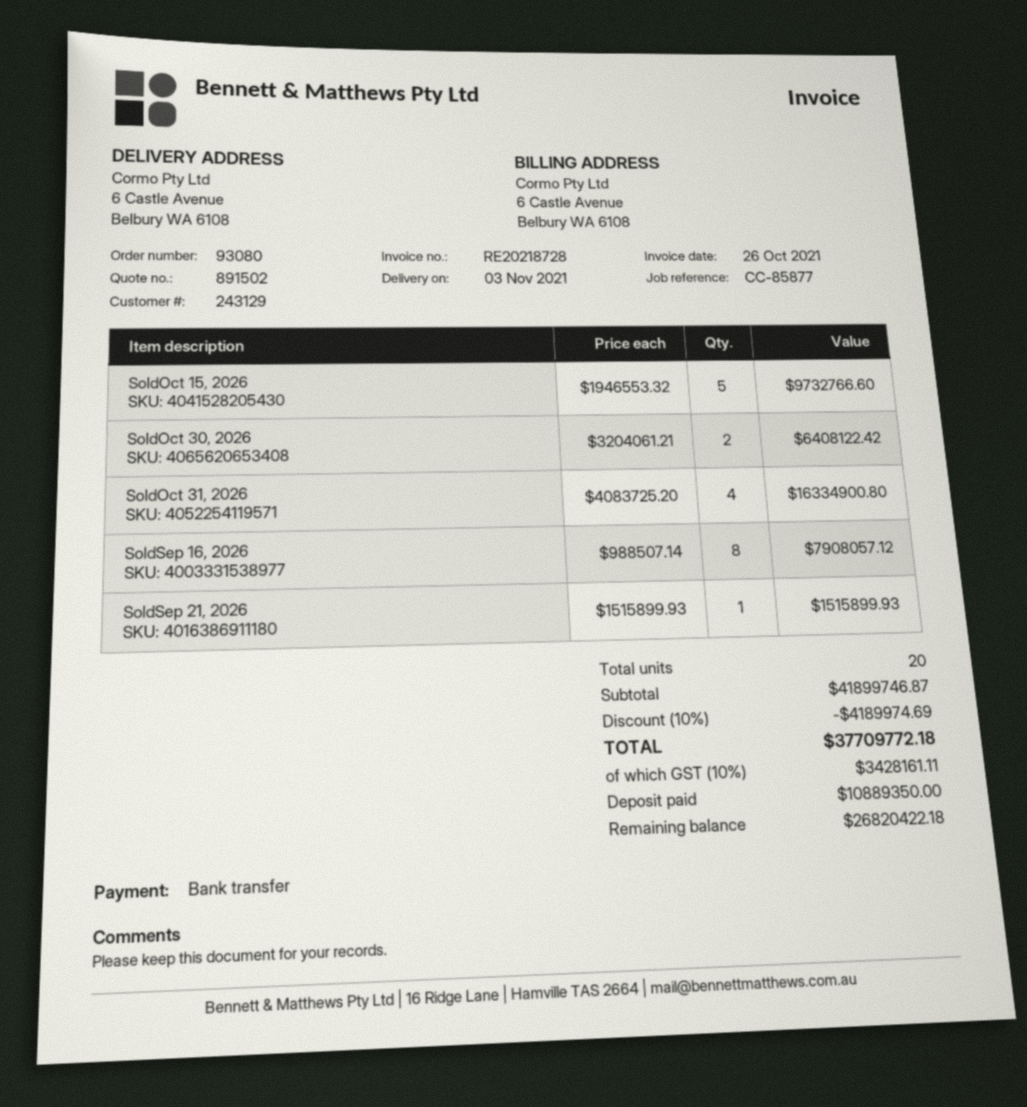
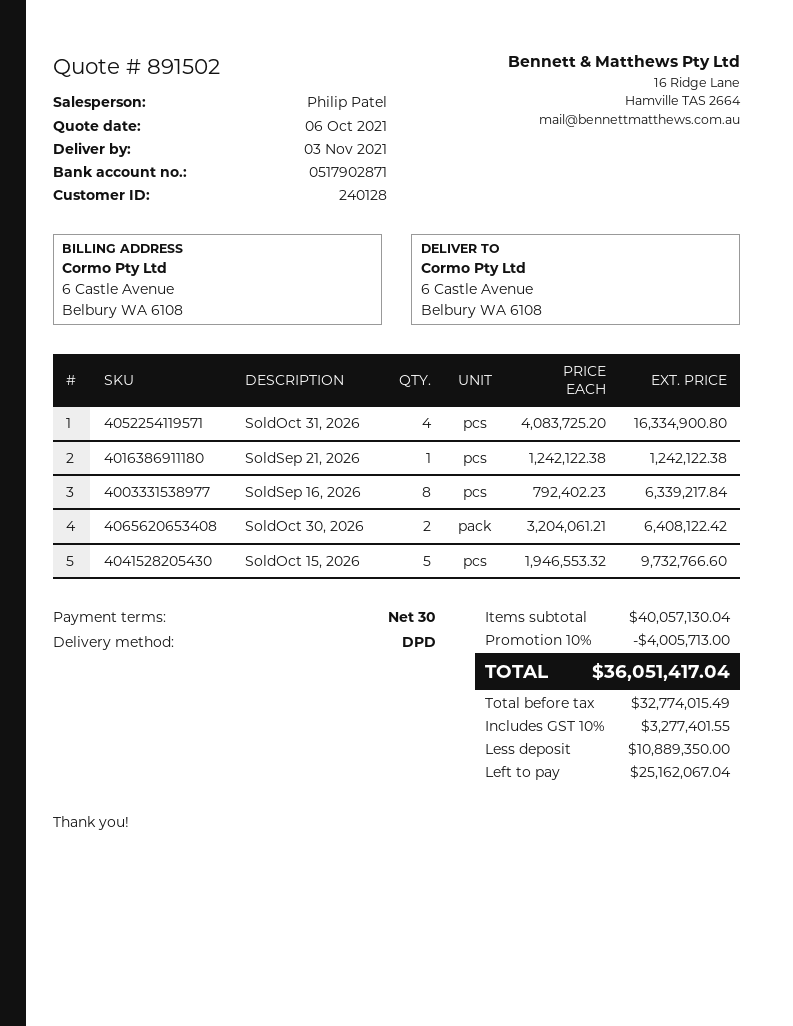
customer number: 243129 -> 240128
SoldSep 16, 2026: 8 x 988507.14 = 7908057.12 -> 8 x 792402.23 = 6339217.84
SoldSep 21, 2026: 1 x 1515899.93 = 1515899.93 -> 1 x 1242122.38 = 1242122.38
subtotal: 41899746.87 -> 40057130.04
discount: 10% = 4189974.69 -> 10% = 4005713.00
tax: 10% = 3428161.11 -> 10% = 3277401.55
total: 37709772.18 -> 36051417.04
balance: 26820422.18 -> 25162067.04

